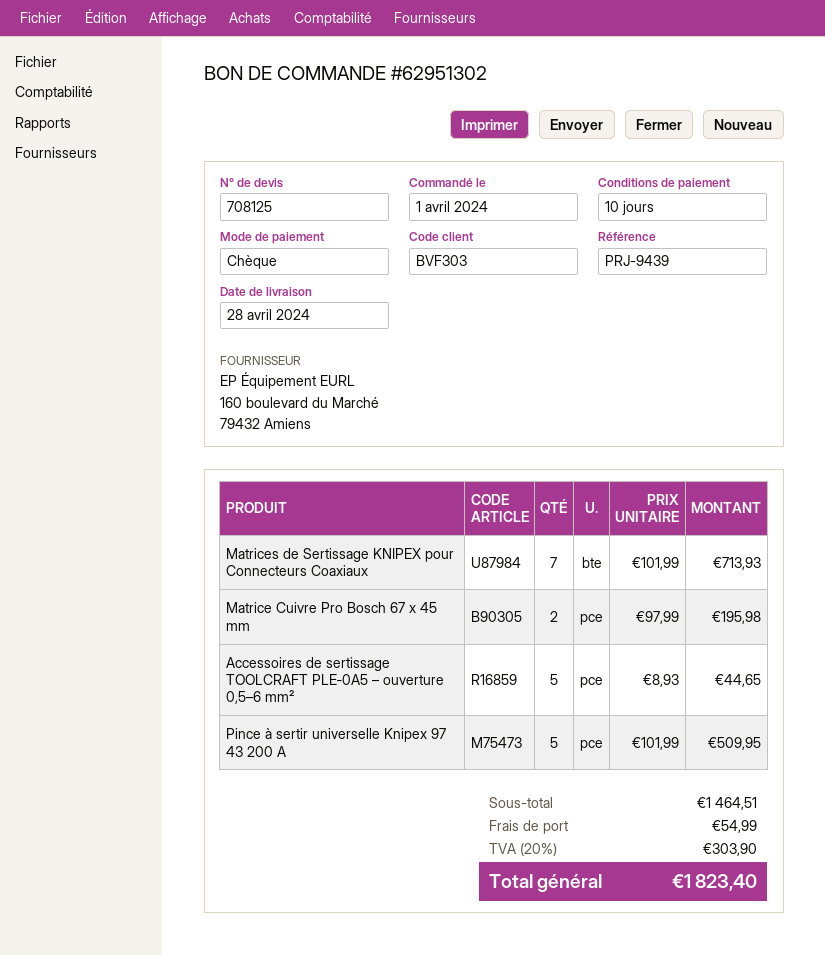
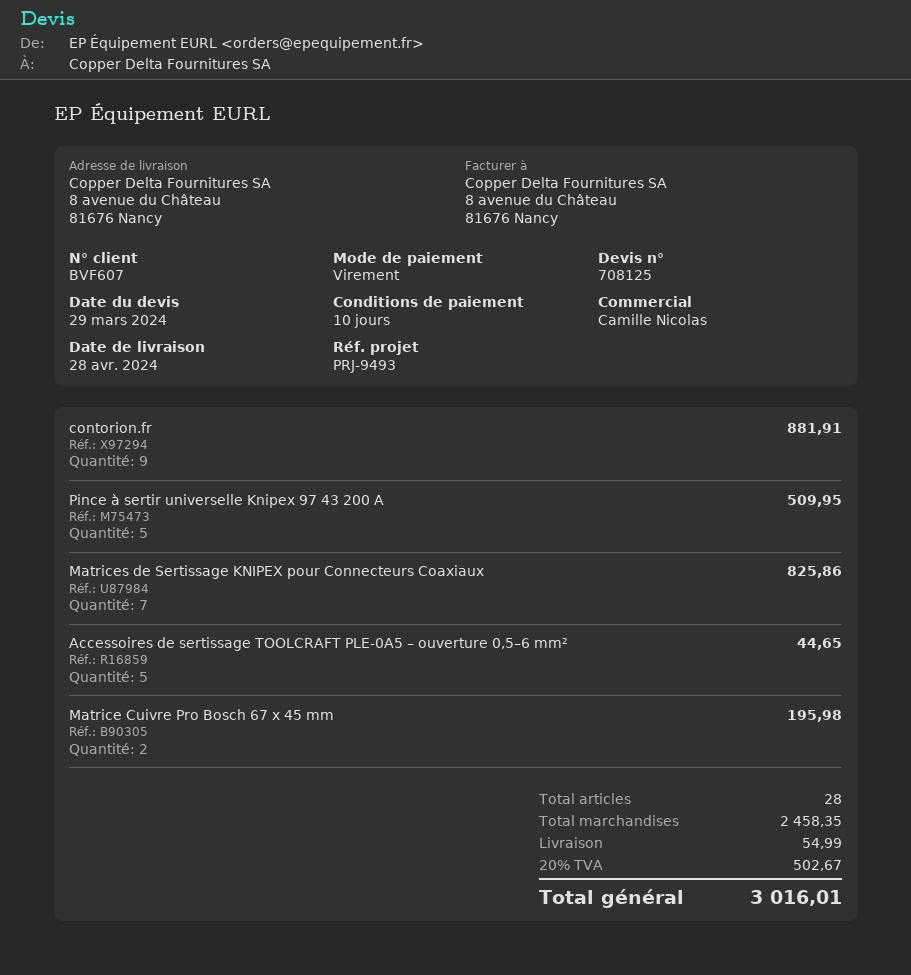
customer number: BVF303 -> BVF607
reference: PRJ-9439 -> PRJ-9493
payment method: cheque -> bank transfer
Matrices de Sertissage KNIPEX pour Connecteurs Coaxiaux: 7 for 713.93 -> 7 for 825.86
contorion.fr: none -> 9 for 881.91
subtotal: 1464.51 -> 2458.35
tax: 20% = 303.90 -> 20% = 502.67
total: 1823.40 -> 3016.01

